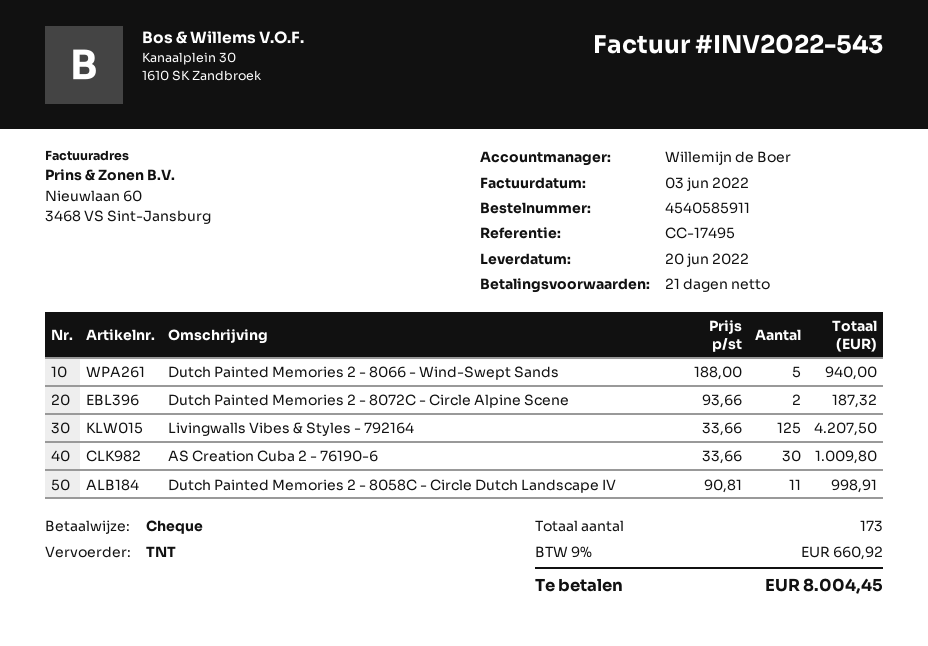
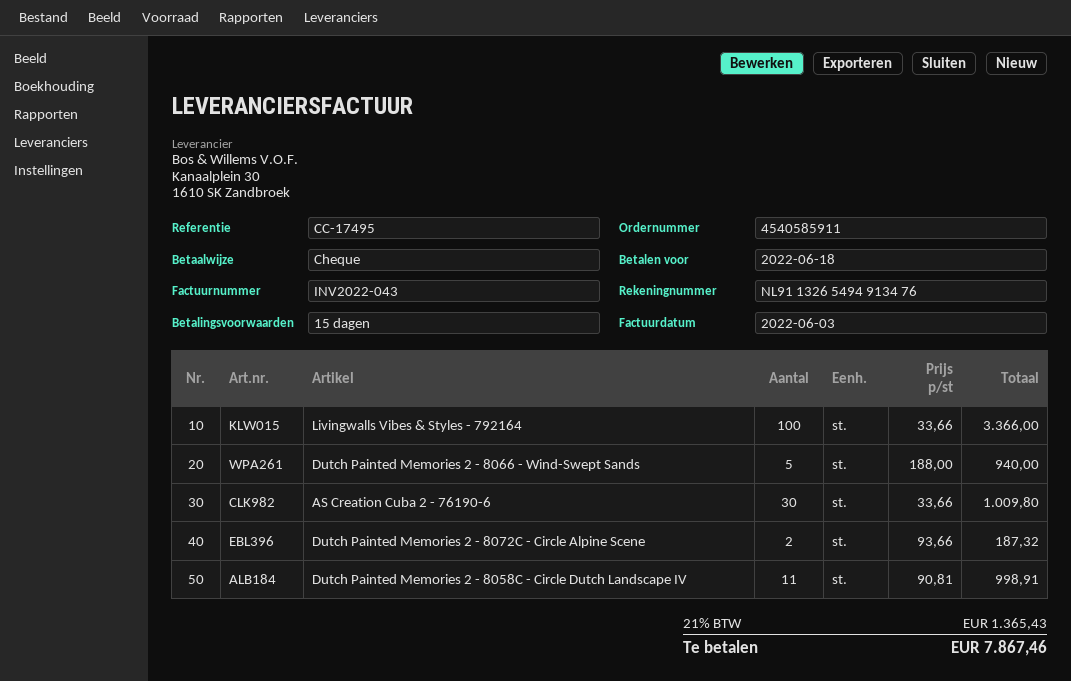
invoice number: INV2022-543 -> INV2022-043
payment terms: 21 days -> 15 days
Livingwalls Vibes & Styles - 792164: 125 x 33.66 = 4207.50 -> 100 x 33.66 = 3366.00
tax: 9% = 660.92 -> 21% = 1365.43
total: 8004.45 -> 7867.46

